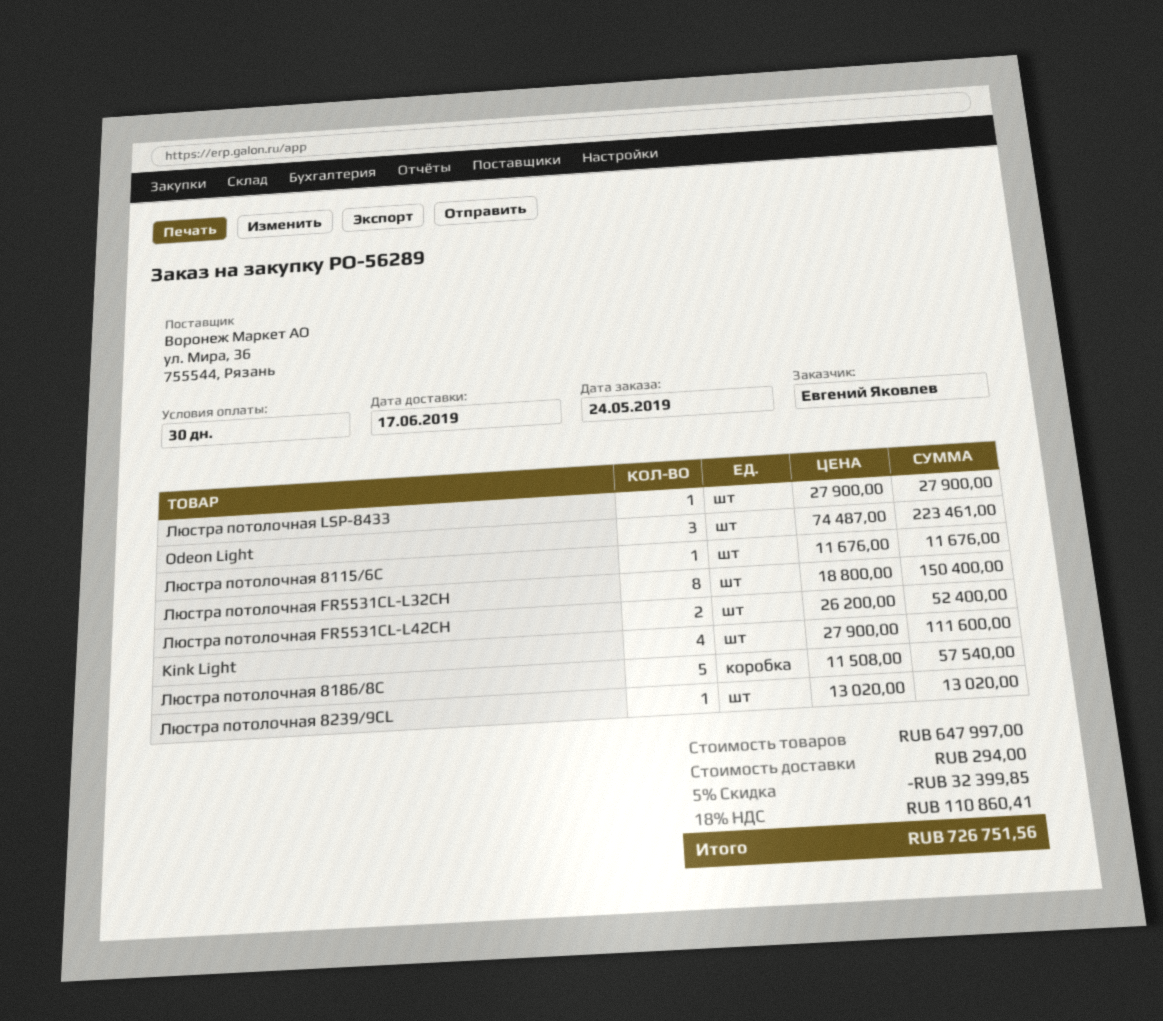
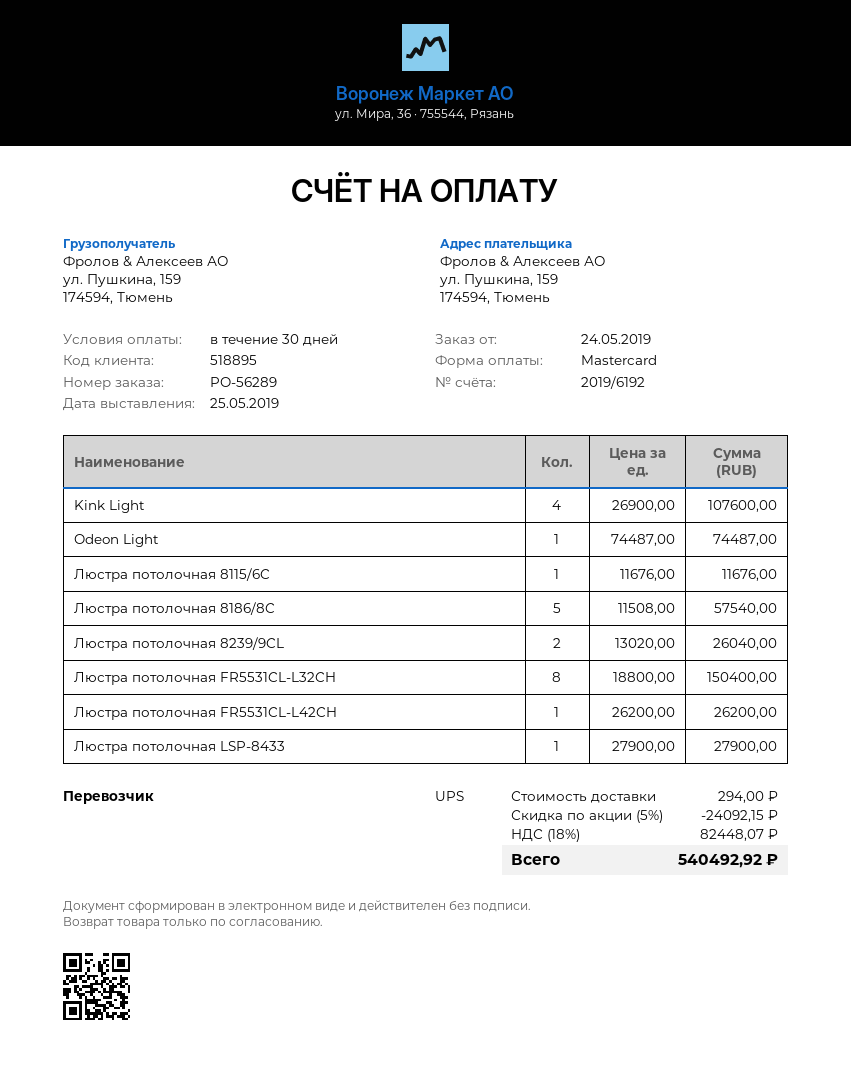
Odeon Light: 3 x 74487.00 = 223461.00 -> 1 x 74487.00 = 74487.00
Люстра потолочная FR5531CL-L42CH: 2 x 26200.00 = 52400.00 -> 1 x 26200.00 = 26200.00
Kink Light: 4 x 27900.00 = 111600.00 -> 4 x 26900.00 = 107600.00
Люстра потолочная 8239/9CL: 1 x 13020.00 = 13020.00 -> 2 x 13020.00 = 26040.00
discount: 5% = 32399.85 -> 5% = 24092.15
tax: 18% = 110860.41 -> 18% = 82448.07
total: 726751.56 -> 540492.92

